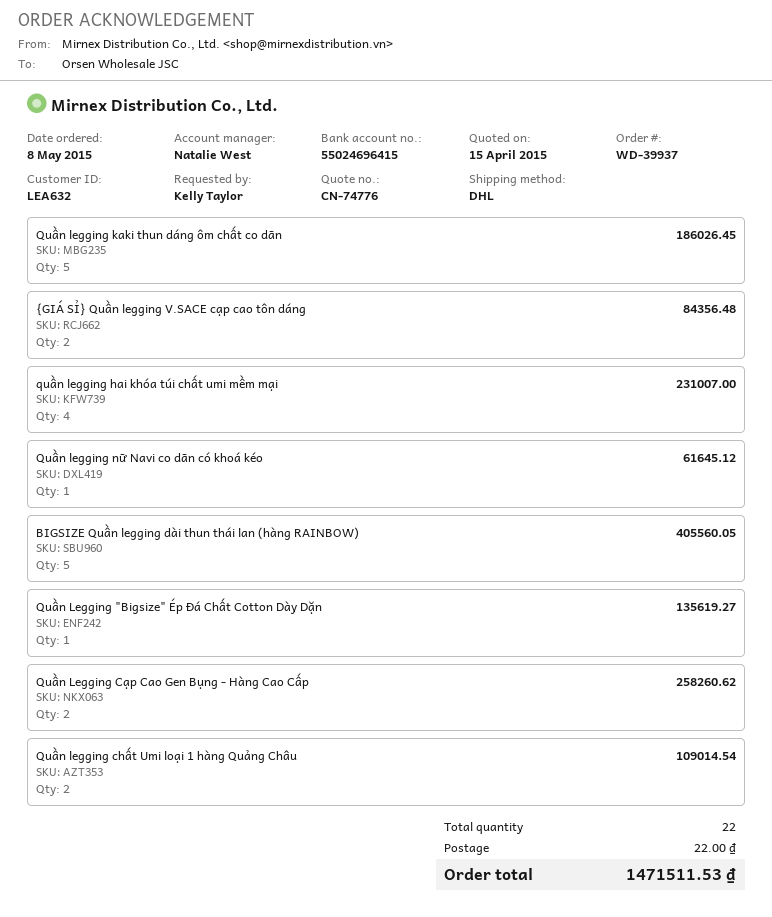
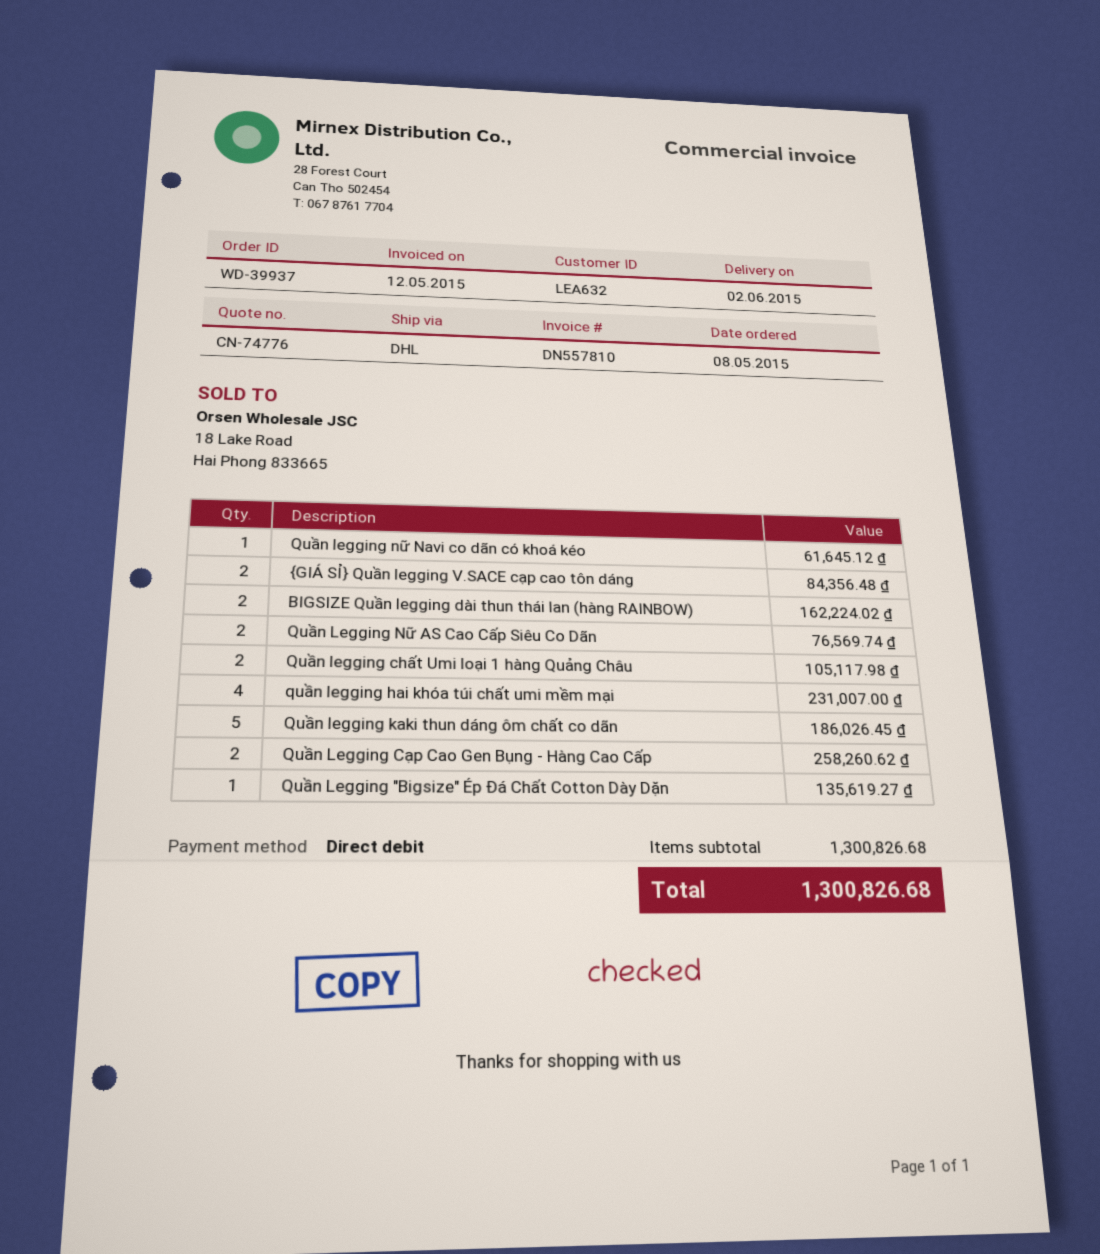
BIGSIZE Quần legging dài thun thái lan (hàng RAINBOW): 5 for 405560.05 -> 2 for 162224.02
Quần legging chất Umi loại 1 hàng Quảng Châu: 2 for 109014.54 -> 2 for 105117.98
Quần Legging Nữ AS Cao Cấp Siêu Co Dãn: none -> 2 for 76569.74
shipping: 22.00 -> none
total: 1471511.53 -> 1300826.68

